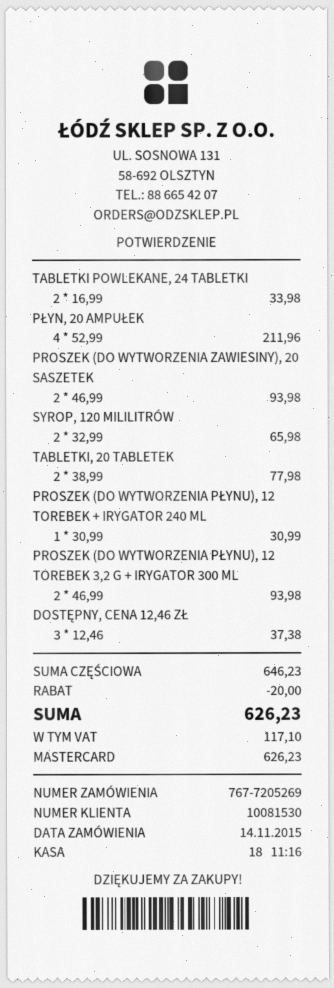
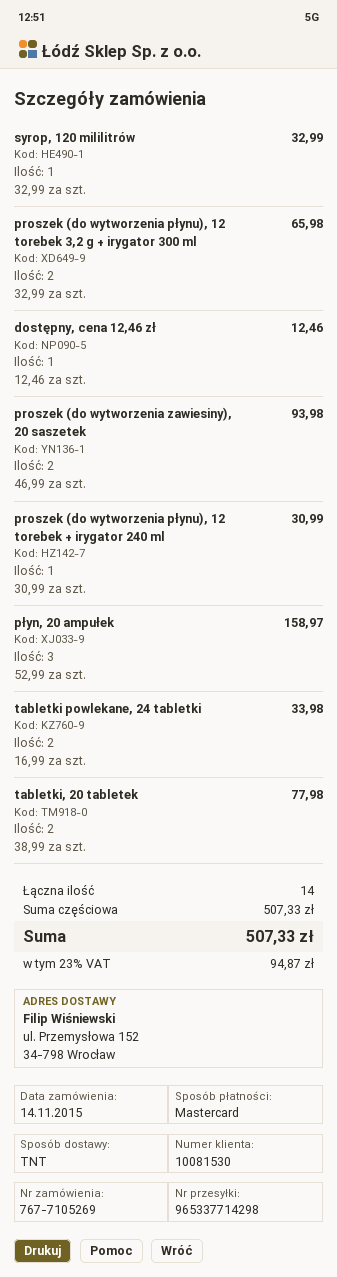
order number: 767-7205269 -> 767-7105269
PŁYN, 20 AMPUŁEK: 4 x 52.99 = 211.96 -> 3 x 52.99 = 158.97
SYROP, 120 MILILITRÓW: 2 x 32.99 = 65.98 -> 1 x 32.99 = 32.99
PROSZEK (DO WYTWORZENIA PŁYNU), 12 TOREBEK 3,2 G + IRYGATOR 300 ML: 2 x 46.99 = 93.98 -> 2 x 32.99 = 65.98
DOSTĘPNY, CENA 12,46 ZŁ: 3 x 12.46 = 37.38 -> 1 x 12.46 = 12.46
subtotal: 646.23 -> 507.33
discount: 20.00 -> none
tax: 117.10 -> 94.87
total: 626.23 -> 507.33

